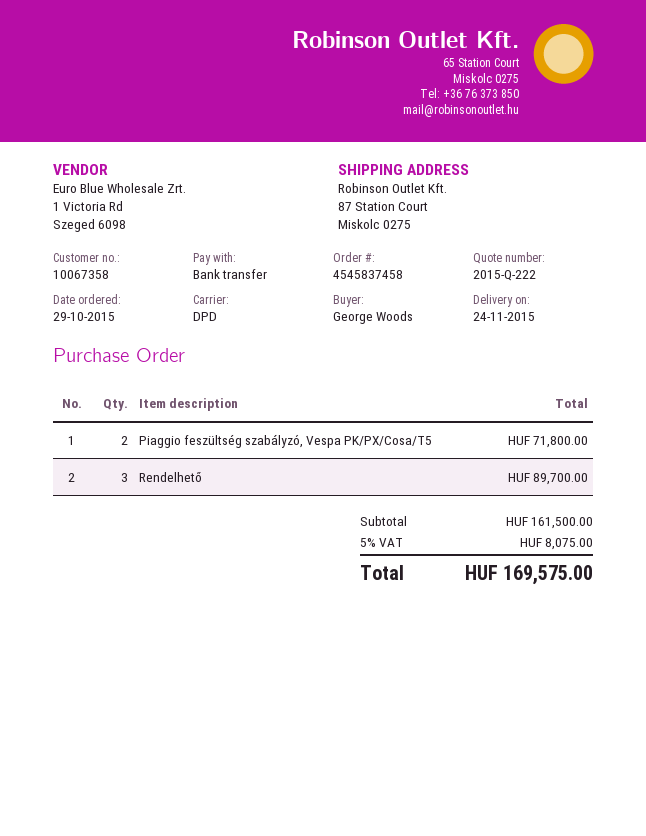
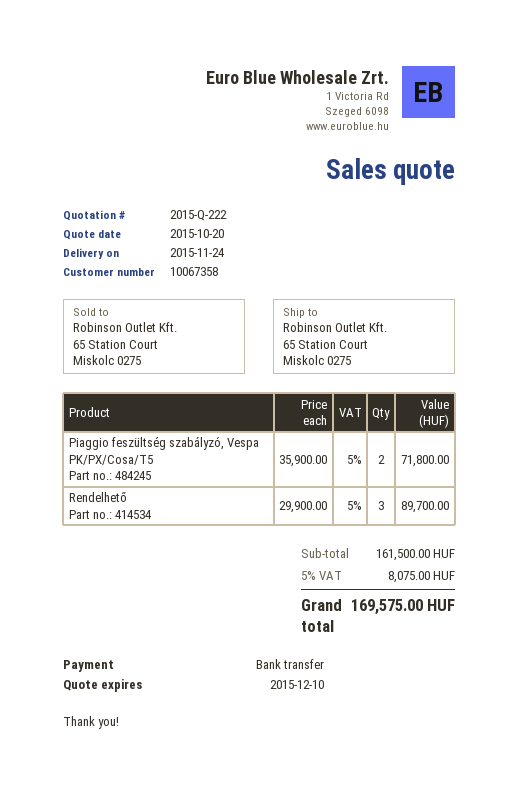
ship to: 87 Station Court, Miskolc 0275 -> 65 Station Court, Miskolc 0275

